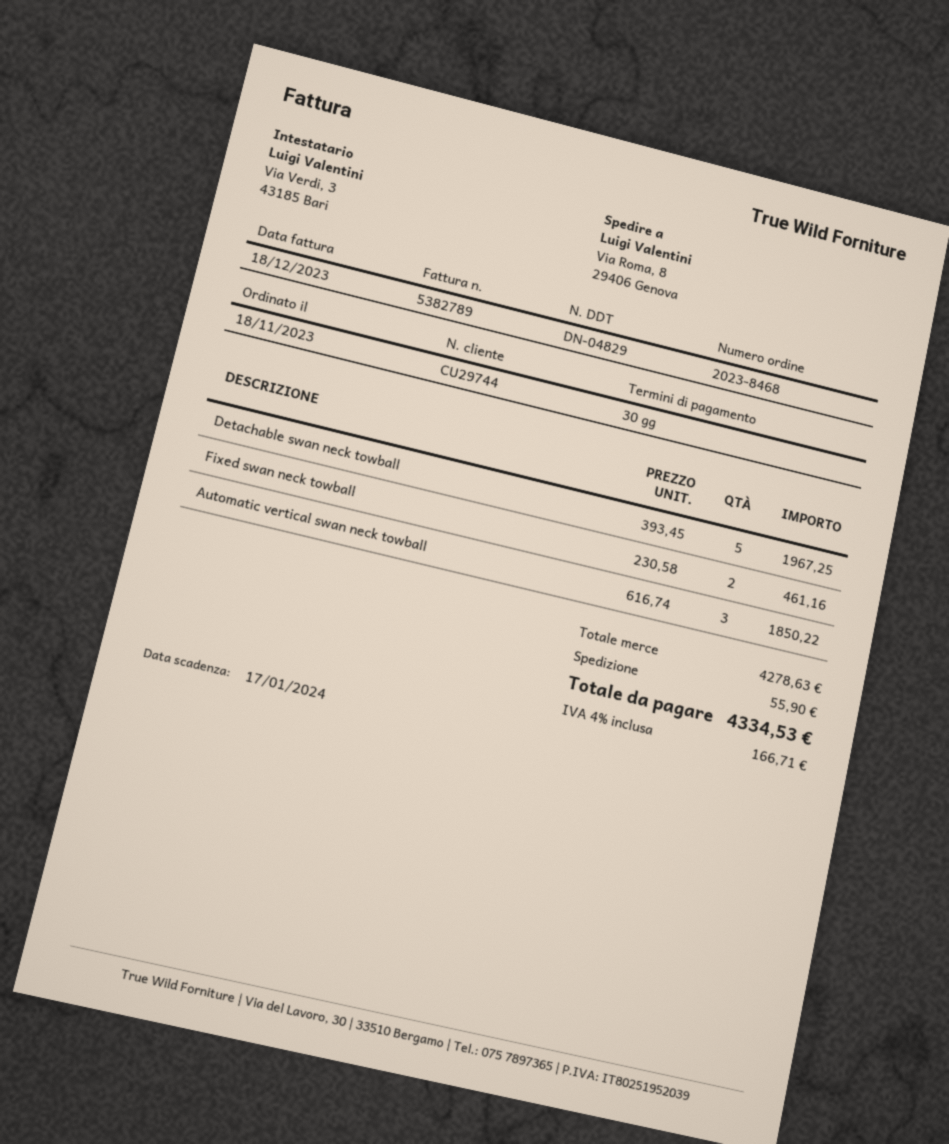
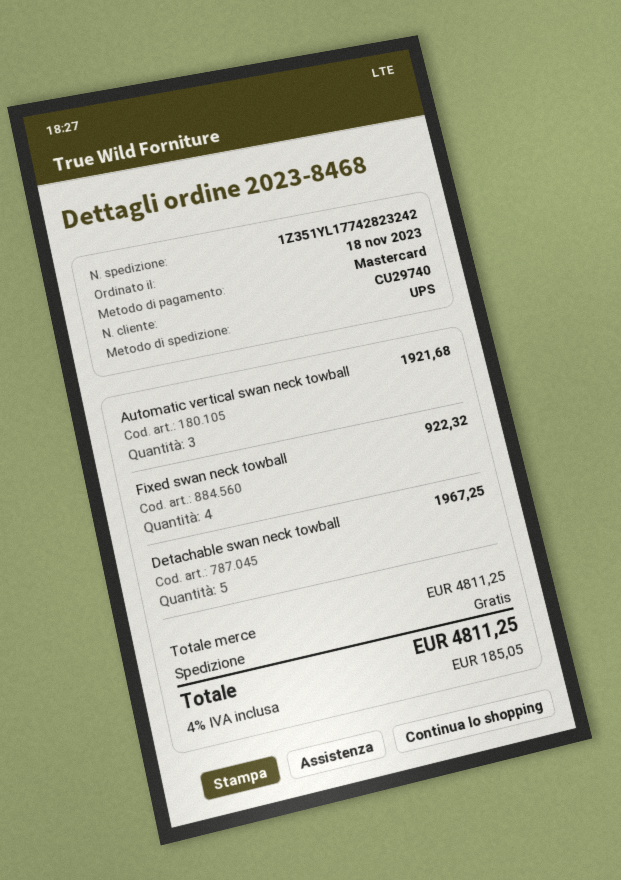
customer number: CU29744 -> CU29740
Fixed swan neck towball: 2 for 461.16 -> 4 for 922.32
Automatic vertical swan neck towball: 3 for 1850.22 -> 3 for 1921.68
subtotal: 4278.63 -> 4811.25
shipping: 55.90 -> 0.00
tax: 4% = 166.71 -> 4% = 185.05
total: 4334.53 -> 4811.25

